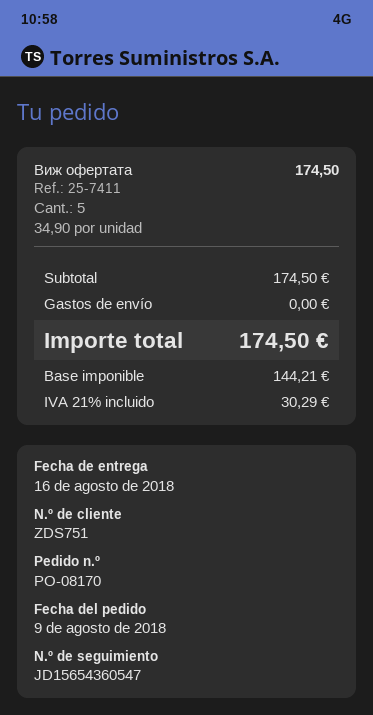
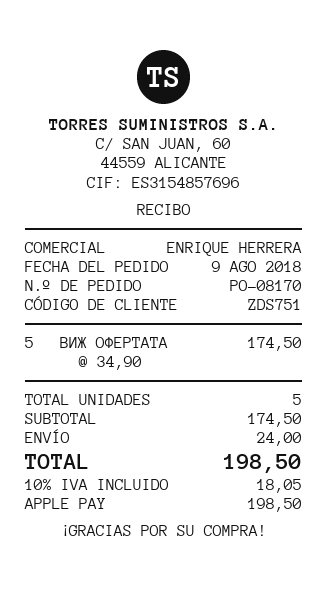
shipping: 0.00 -> 24.00
tax: 21% = 30.29 -> 10% = 18.05
total: 174.50 -> 198.50

